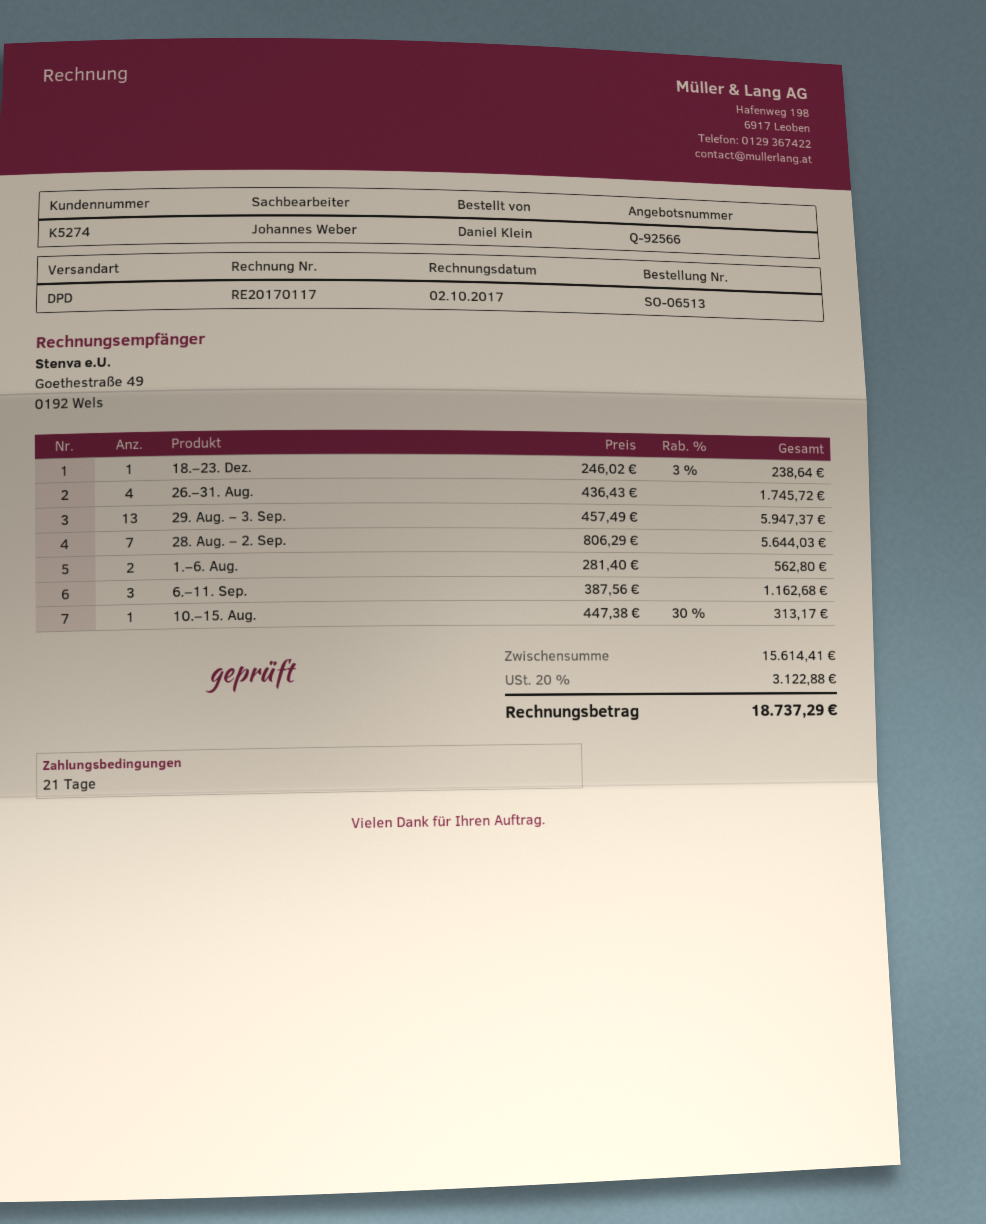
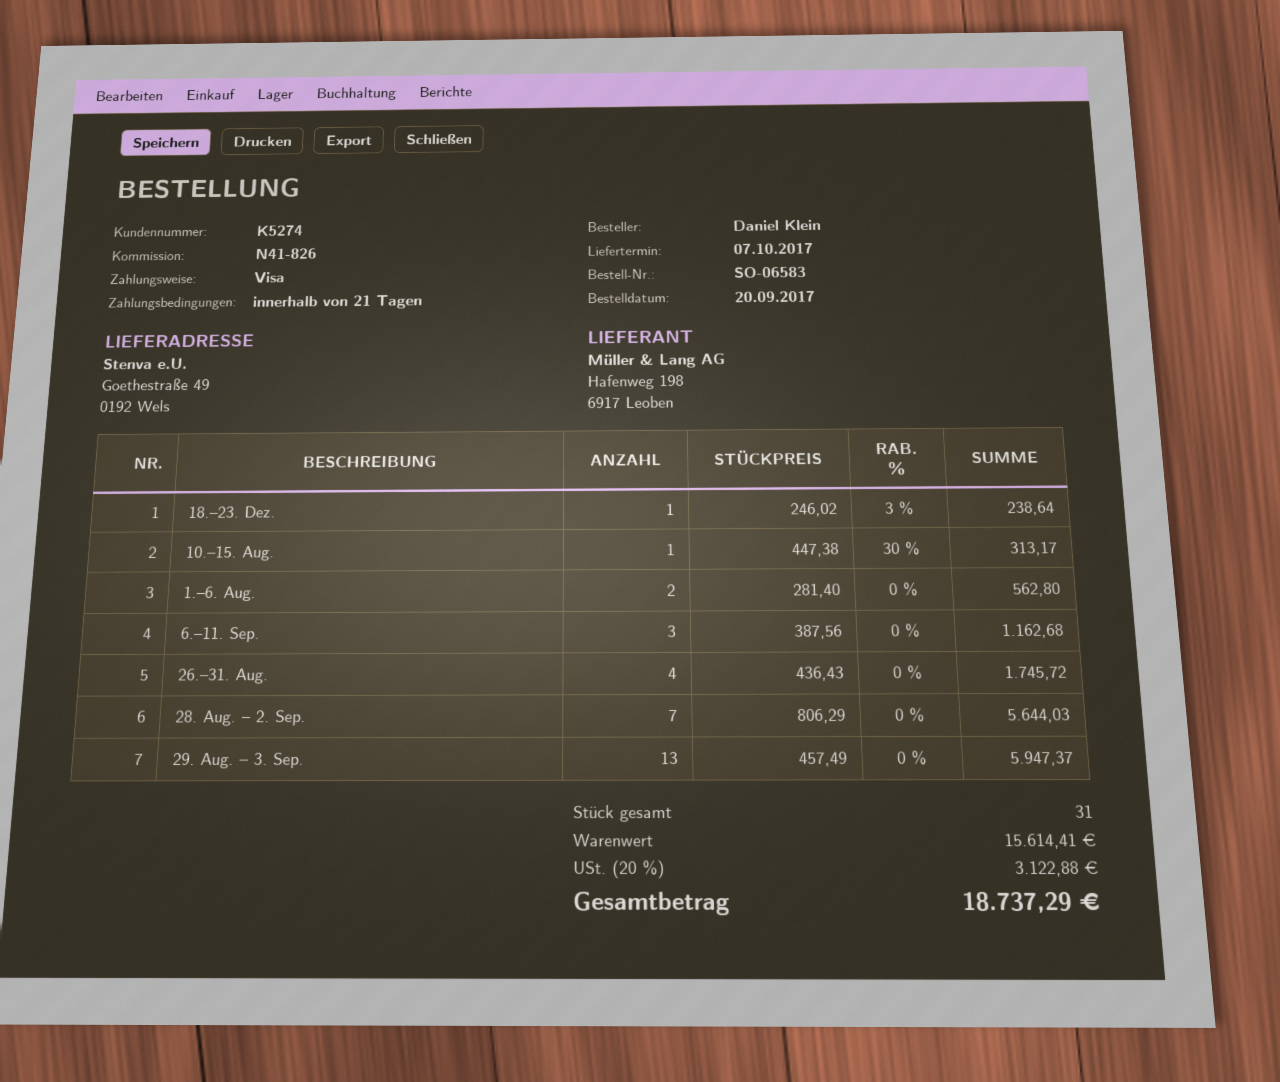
order number: SO-06513 -> SO-06583

